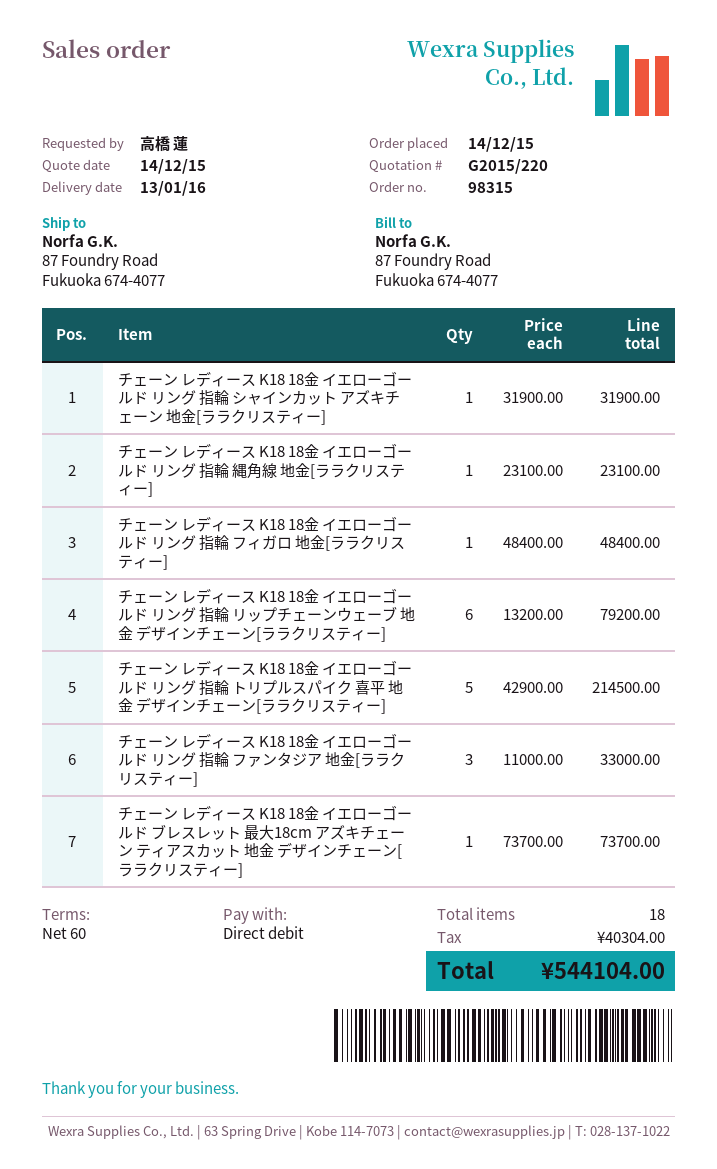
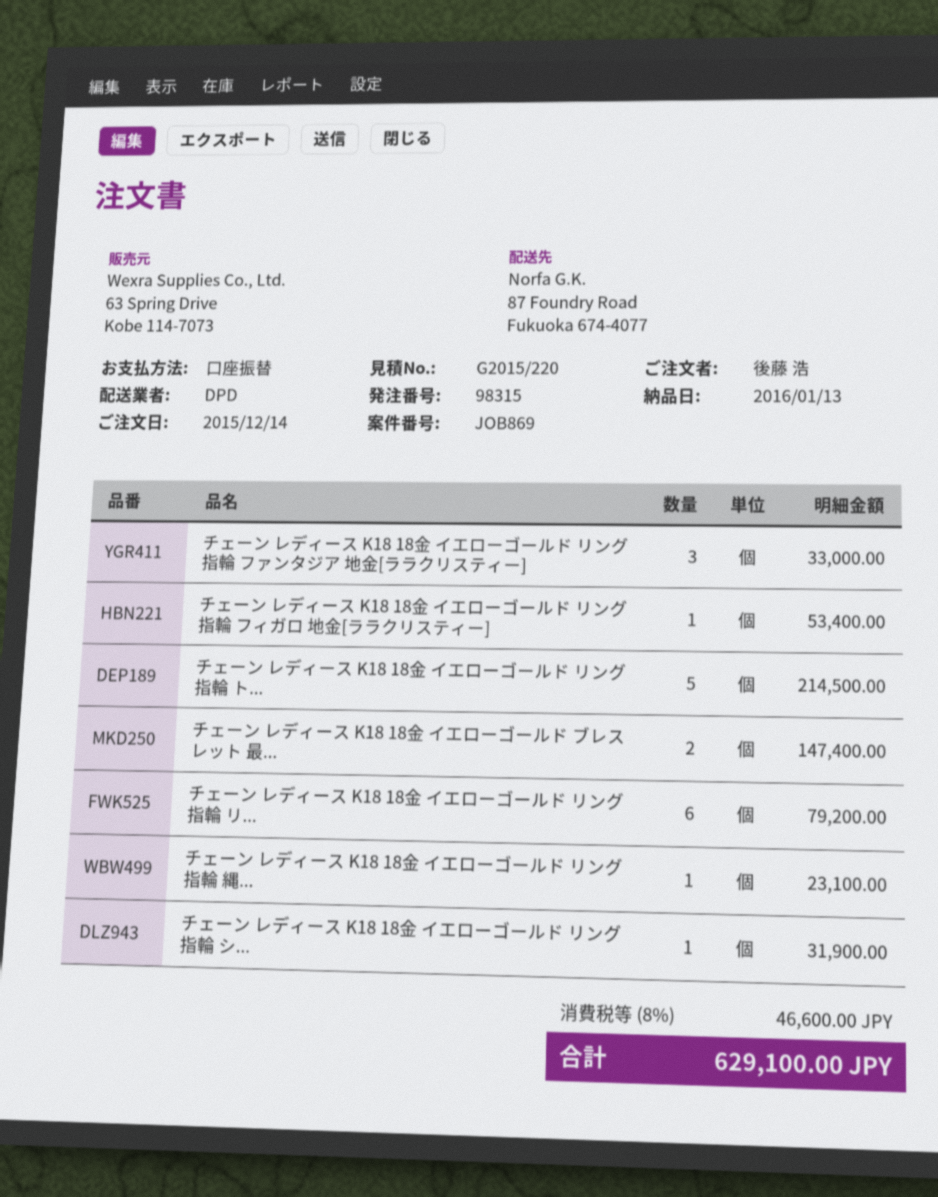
ordered by: 高橋 蓮 -> 後藤 浩
チェーン レディース K18 18金 イエローゴールド リング 指輪 フィガロ 地金[ララクリスティー]: 1 for 48400.00 -> 1 for 53400.00
チェーン レディース K18 18金 イエローゴールド ブレスレット 最大18cm アズキチェーン ティアスカット 地金 デザインチェーン[ララクリスティー]: 1 for 73700.00 -> 2 for 147400.00
tax: 40304.00 -> 46600.00
total: 544104.00 -> 629100.00

